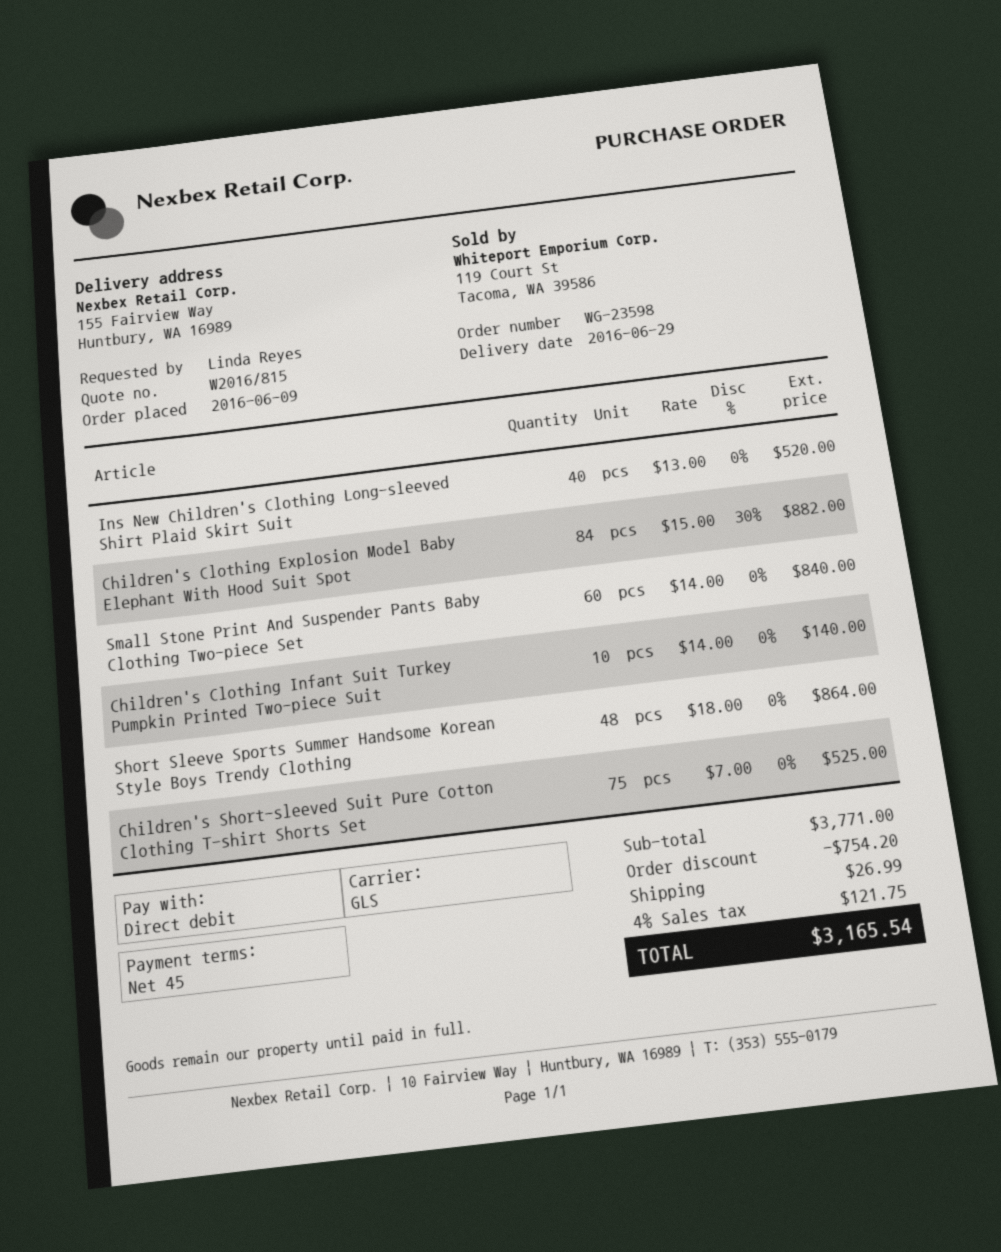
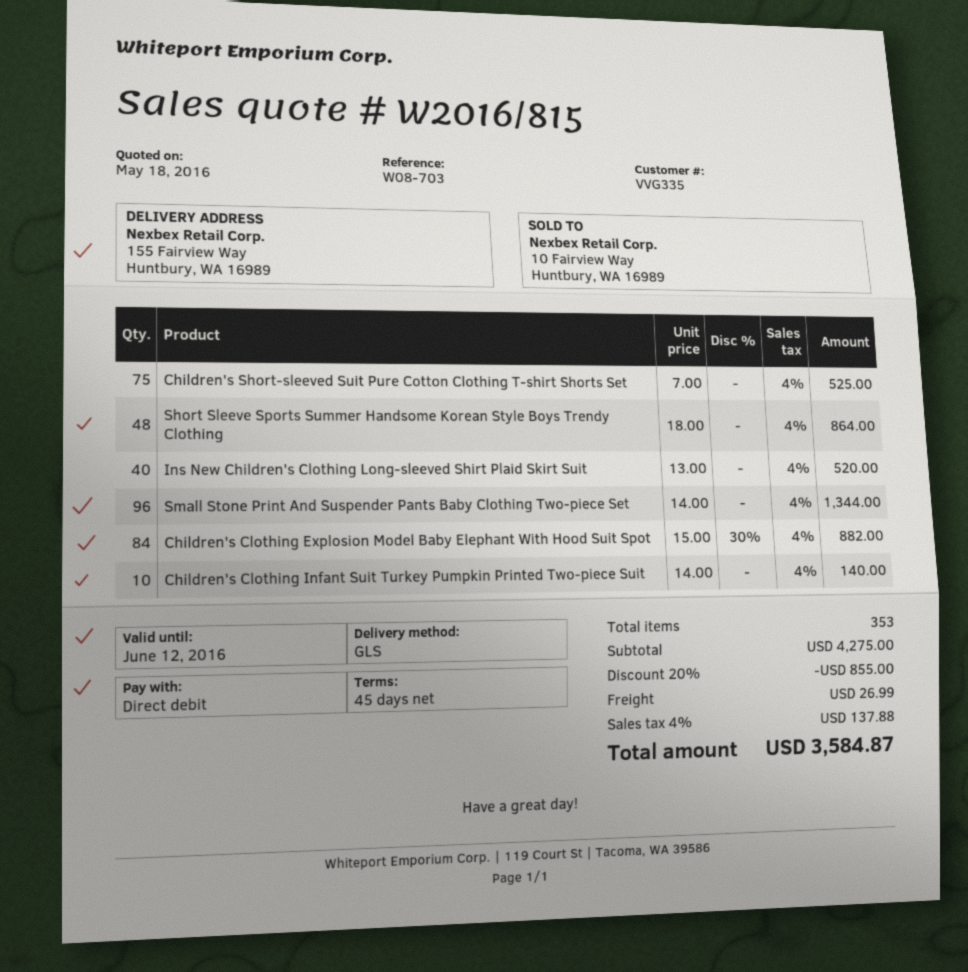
Small Stone Print And Suspender Pants Baby Clothing Two-piece Set: 60 x 14.00 = 840.00 -> 96 x 14.00 = 1344.00
subtotal: 3771.00 -> 4275.00
discount: 754.20 -> 855.00
tax: 4% = 121.75 -> 4% = 137.88
total: 3165.54 -> 3584.87

